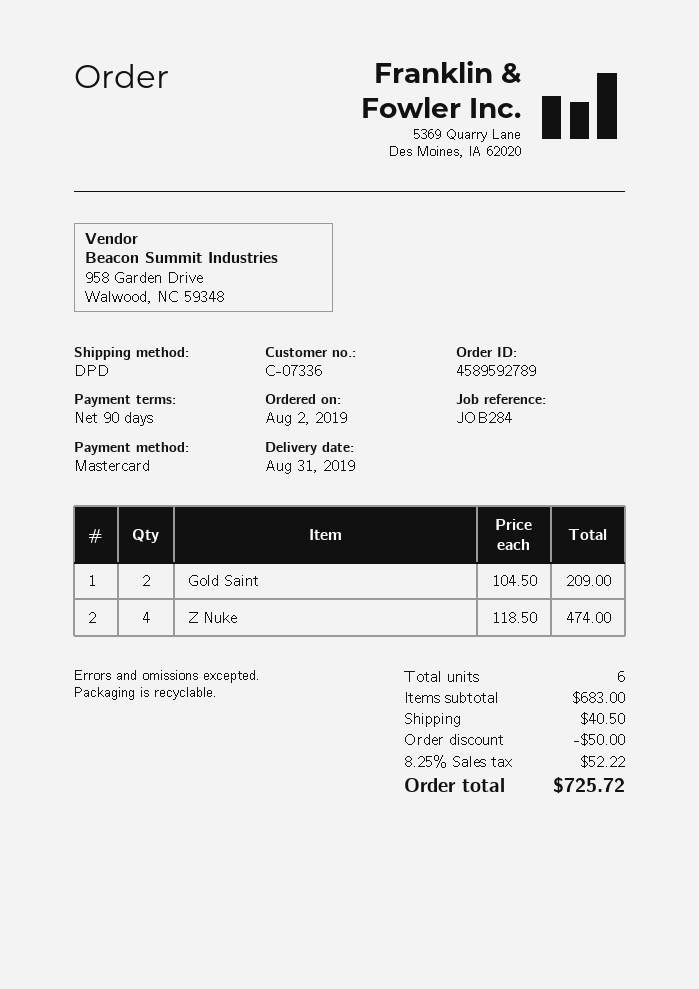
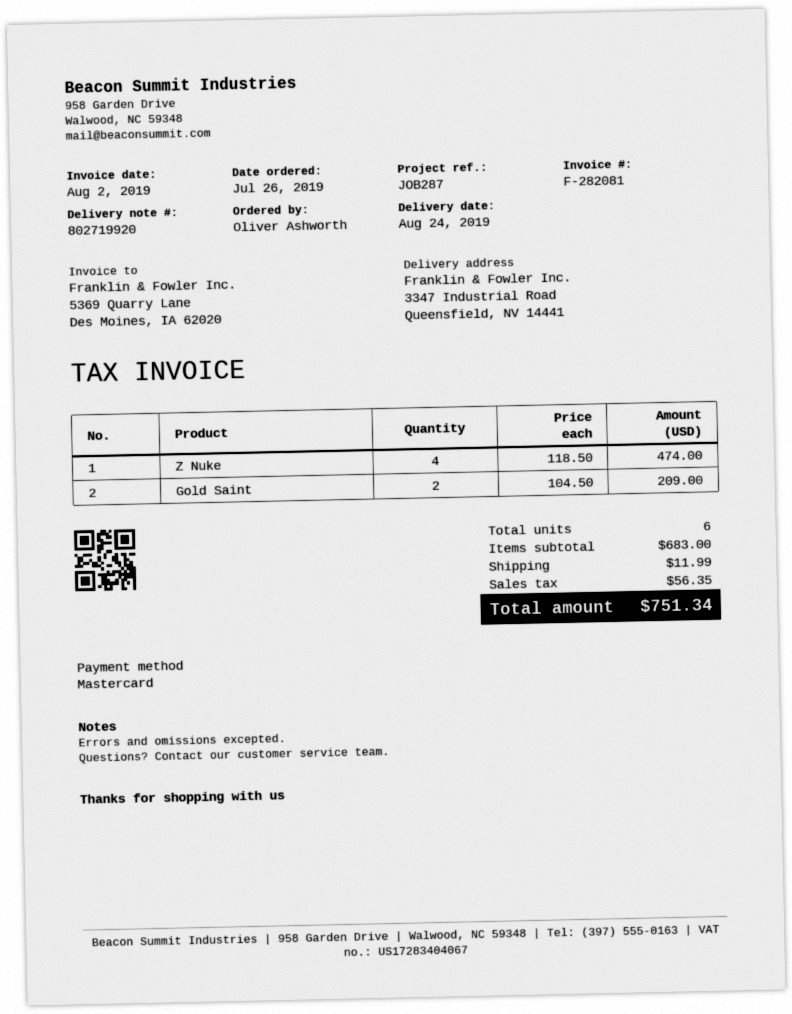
order date: 2019-08-02 -> 2019-07-26
delivery date: 2019-08-31 -> 2019-08-24
reference: JOB284 -> JOB287
discount: 50.00 -> none
shipping: 40.50 -> 11.99
tax: 52.22 -> 56.35
total: 725.72 -> 751.34

